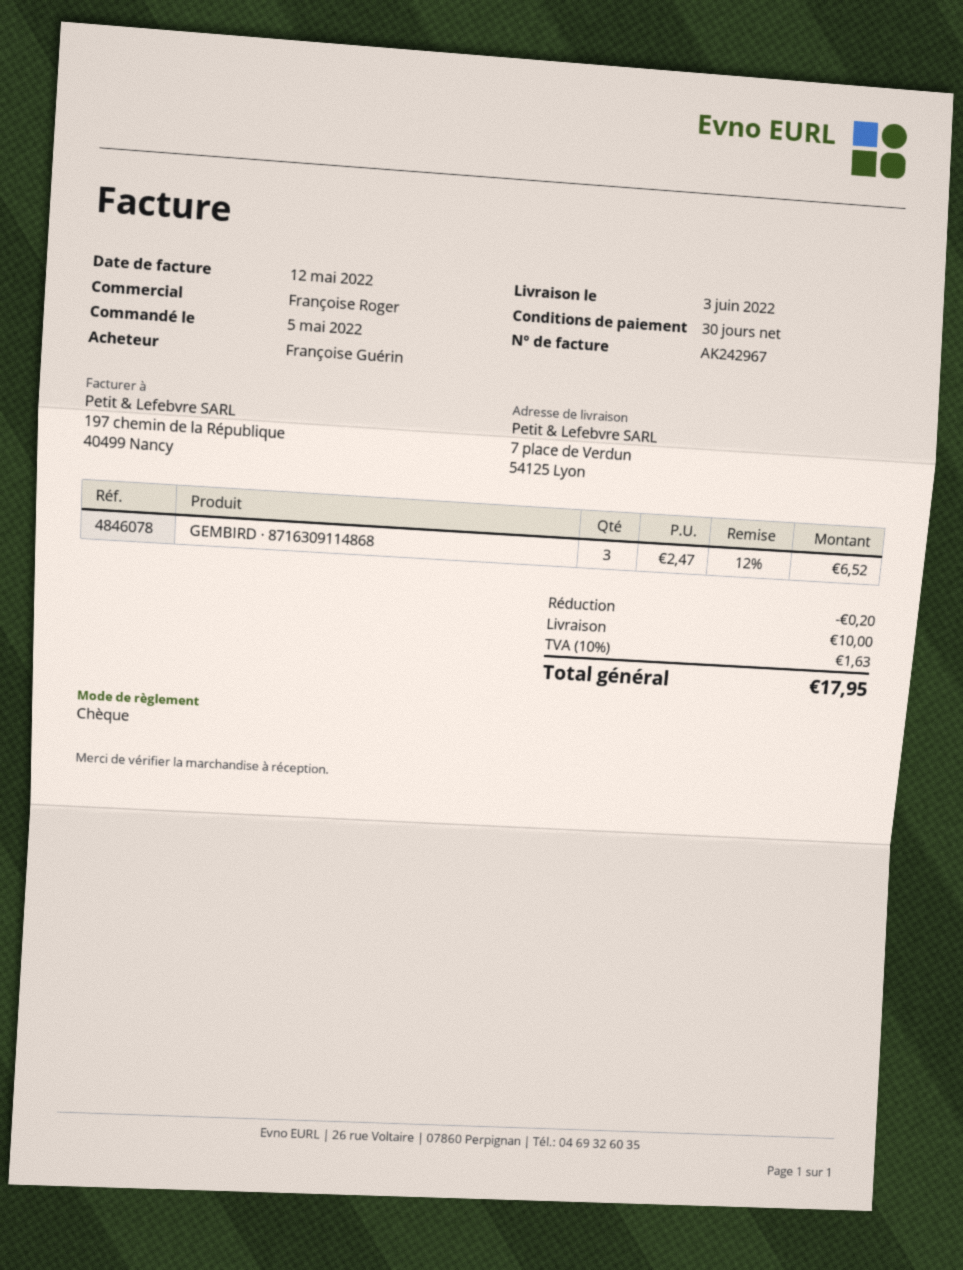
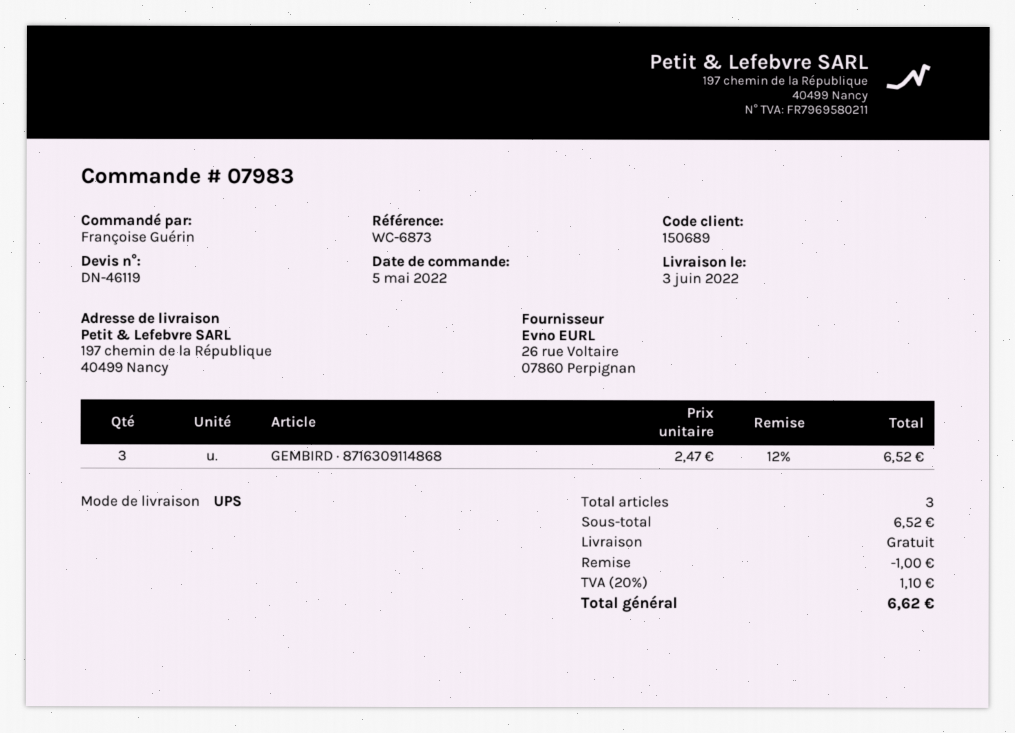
ship to: 7 place de Verdun, 54125 Lyon -> 197 chemin de la République, 40499 Nancy
discount: 0.20 -> 1.00
shipping: 10.00 -> 0.00
tax: 10% = 1.63 -> 20% = 1.10
total: 17.95 -> 6.62

